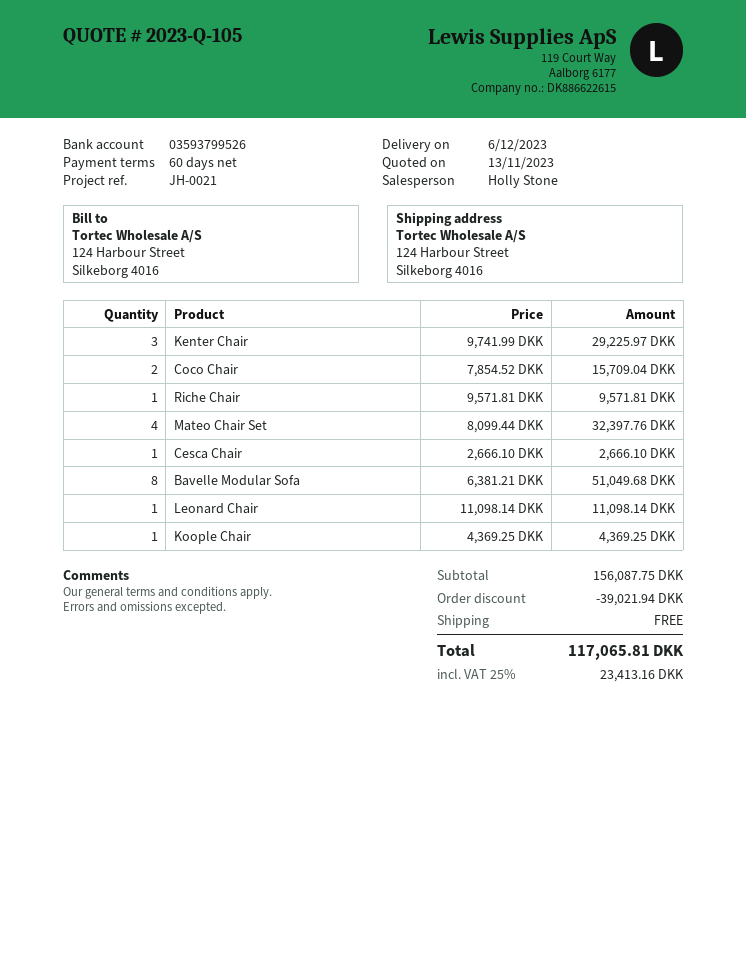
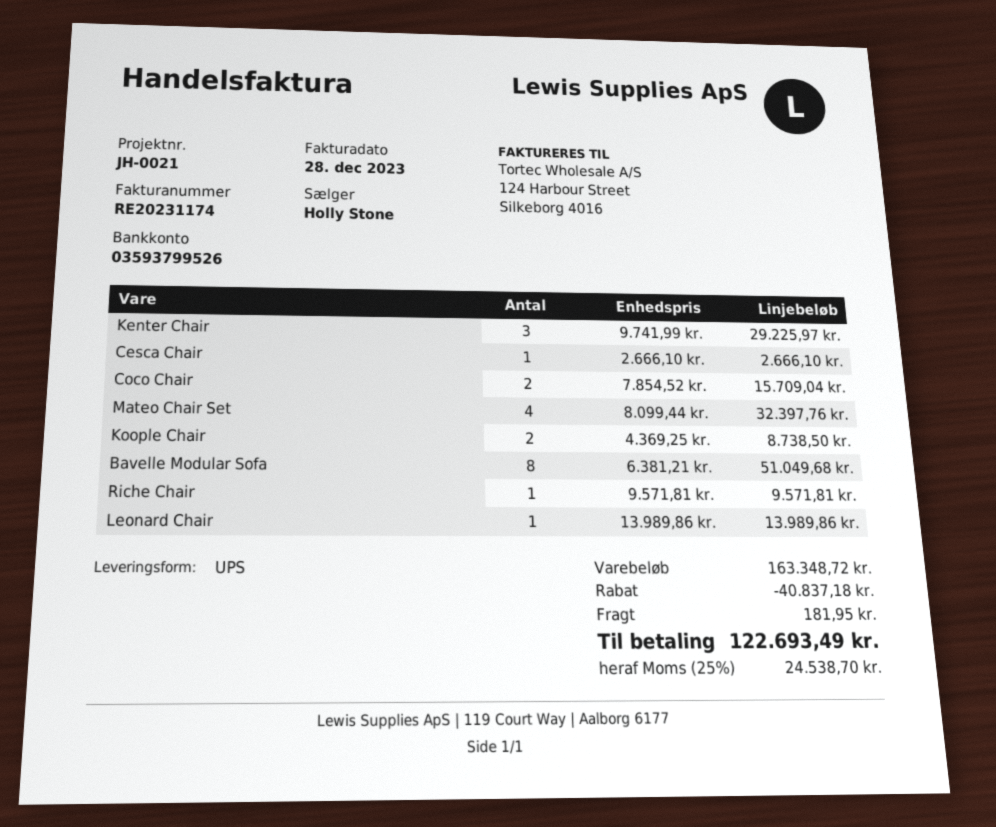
Leonard Chair: 1 x 11098.14 = 11098.14 -> 1 x 13989.86 = 13989.86
Koople Chair: 1 x 4369.25 = 4369.25 -> 2 x 4369.25 = 8738.50
subtotal: 156087.75 -> 163348.72
discount: 39021.94 -> 40837.18
shipping: 0.00 -> 181.95
tax: 25% = 23413.16 -> 25% = 24538.70
total: 117065.81 -> 122693.49

